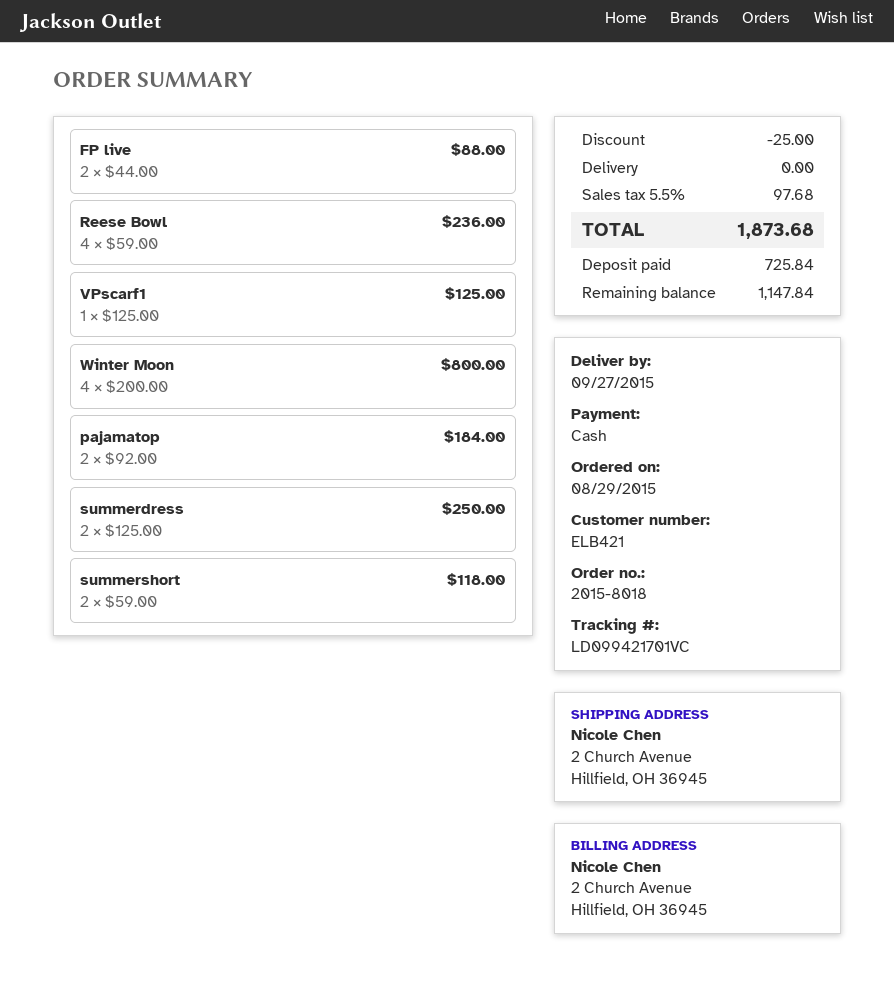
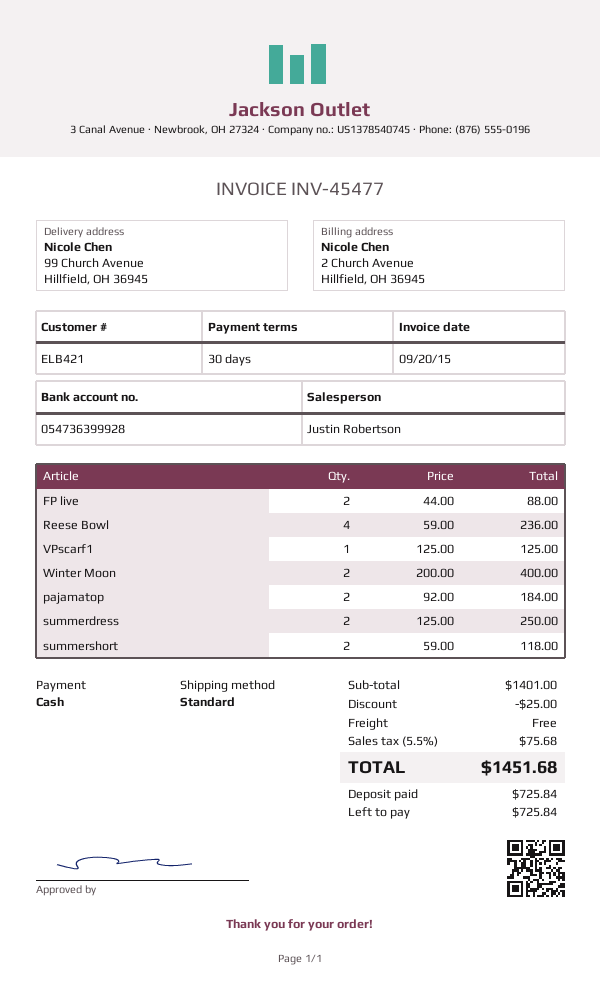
ship to: 2 Church Avenue, Hillfield, OH 36945 -> 99 Church Avenue, Hillfield, OH 36945
Winter Moon: 4 x 200.00 = 800.00 -> 2 x 200.00 = 400.00
tax: 5.5% = 97.68 -> 5.5% = 75.68
total: 1873.68 -> 1451.68
balance: 1147.84 -> 725.84

